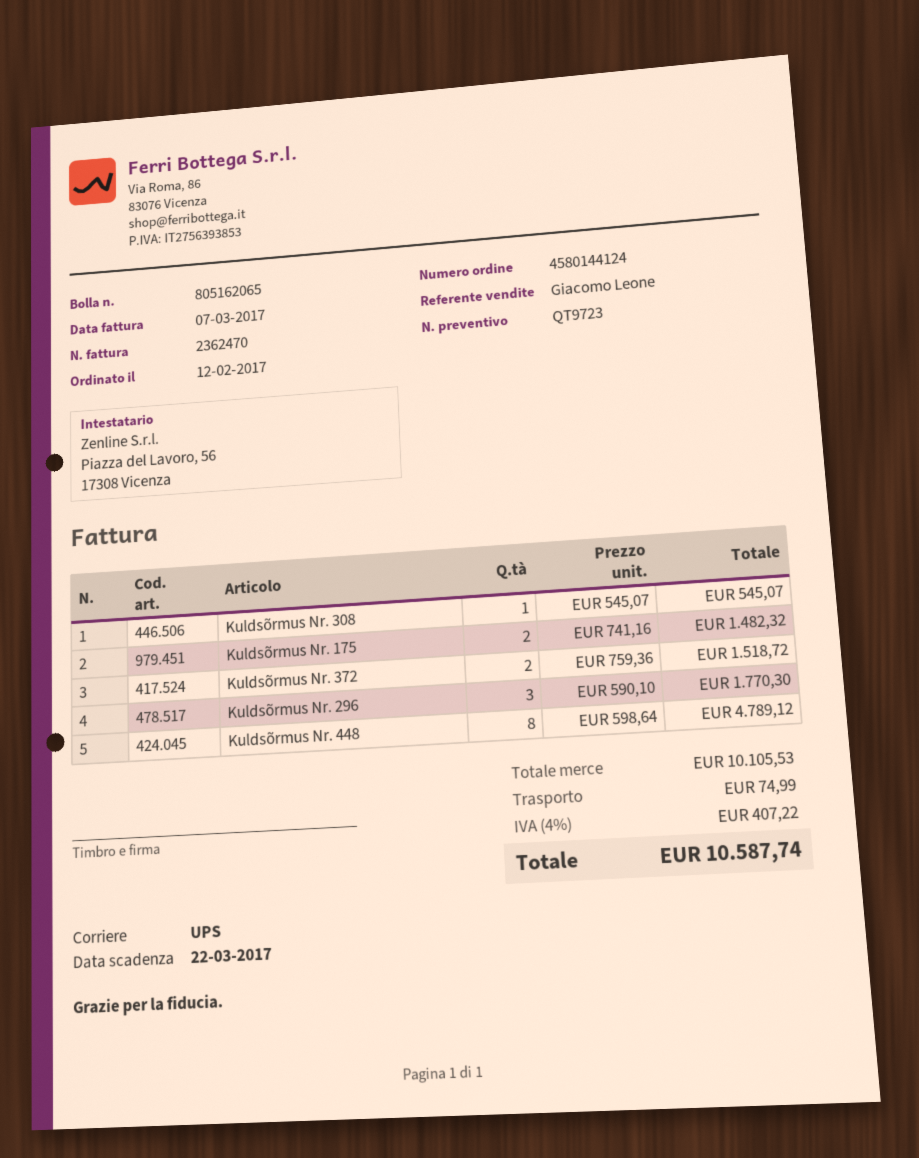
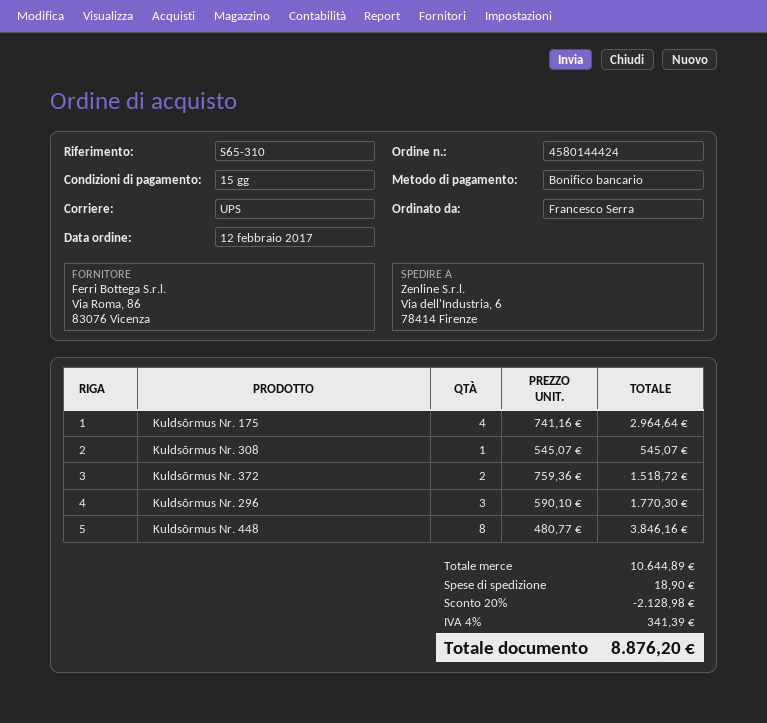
order number: 4580144124 -> 4580144424
Kuldsõrmus Nr. 175: 2 x 741.16 = 1482.32 -> 4 x 741.16 = 2964.64
Kuldsõrmus Nr. 448: 8 x 598.64 = 4789.12 -> 8 x 480.77 = 3846.16
subtotal: 10105.53 -> 10644.89
discount: none -> 20% = 2128.98
shipping: 74.99 -> 18.90
tax: 4% = 407.22 -> 4% = 341.39
total: 10587.74 -> 8876.20

